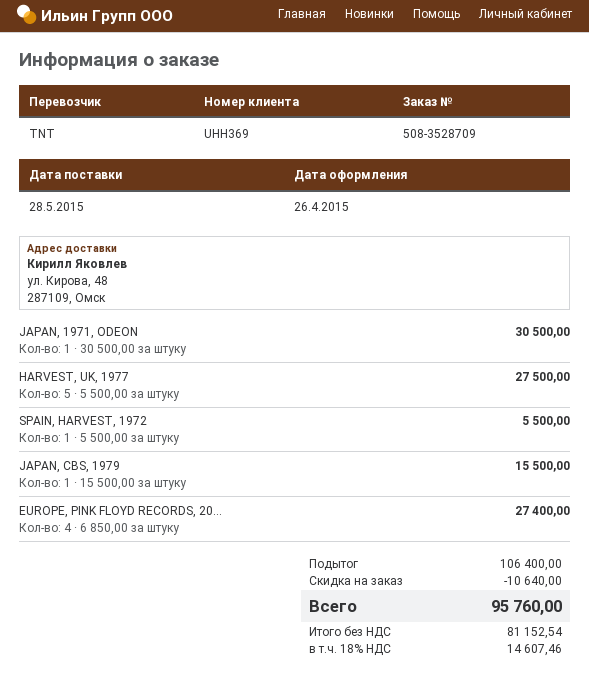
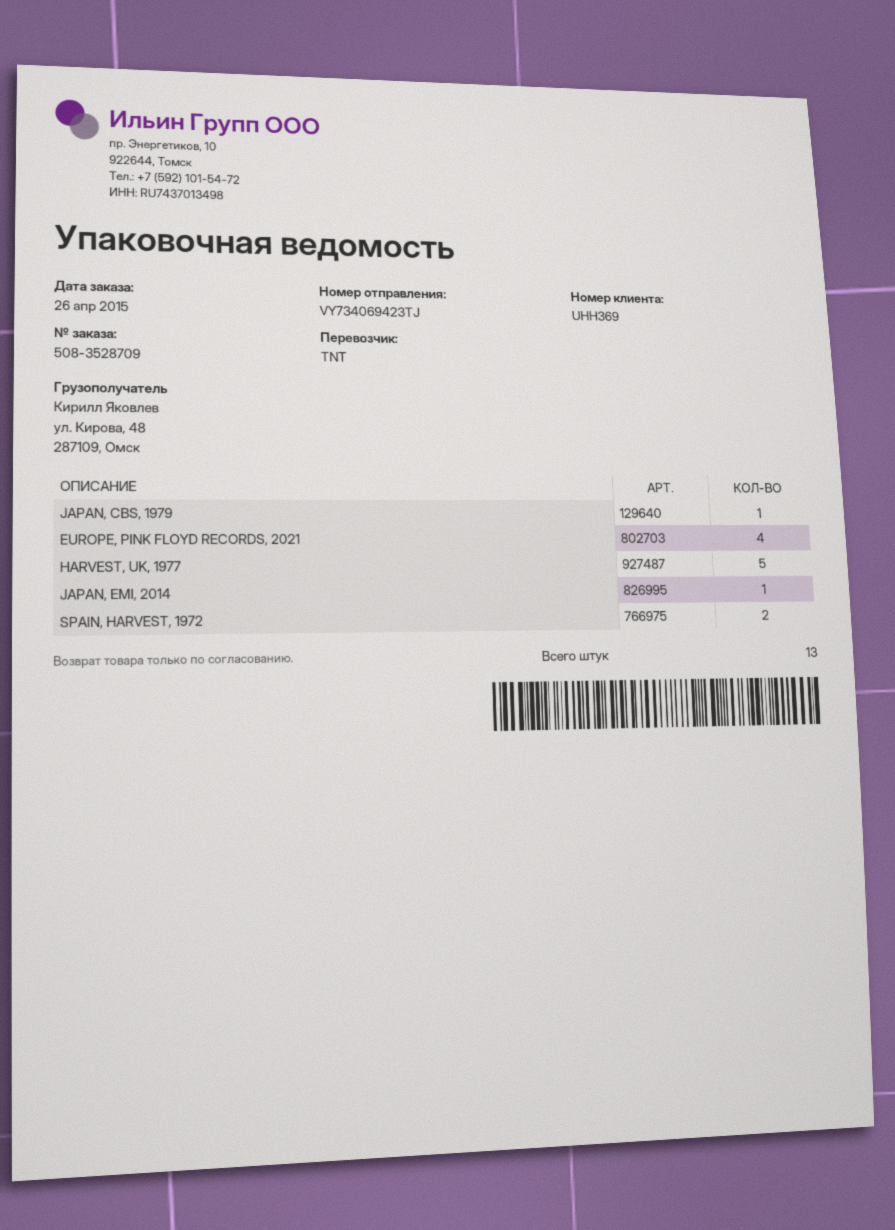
JAPAN, 1971, ODEON: 1 -> none
SPAIN, HARVEST, 1972: 1 -> 2
JAPAN, EMI, 2014: none -> 1

